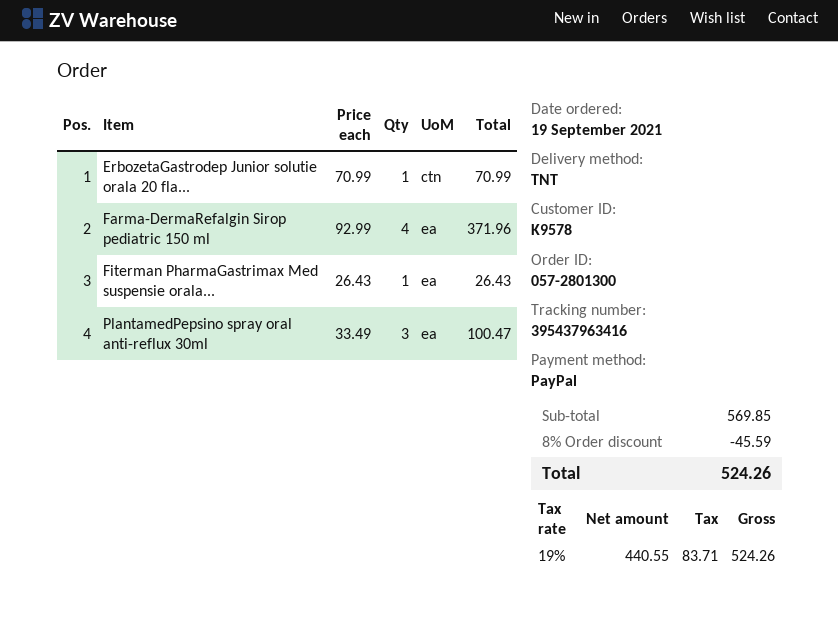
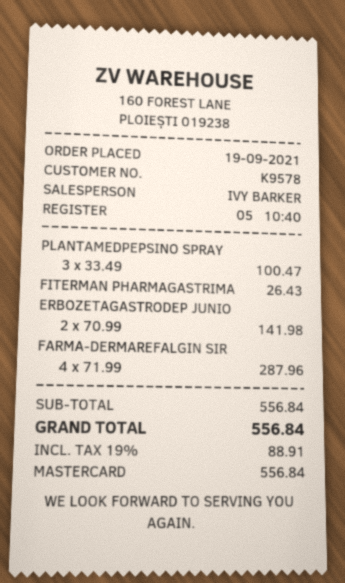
payment method: PayPal -> Mastercard
ErbozetaGastrodep Junior solutie orala 20 fla...: 1 x 70.99 = 70.99 -> 2 x 70.99 = 141.98
Farma-DermaRefalgin Sirop pediatric 150 ml: 4 x 92.99 = 371.96 -> 4 x 71.99 = 287.96
subtotal: 569.85 -> 556.84
discount: 8% = 45.59 -> none
tax: 19% = 83.71 -> 19% = 88.91
total: 524.26 -> 556.84

